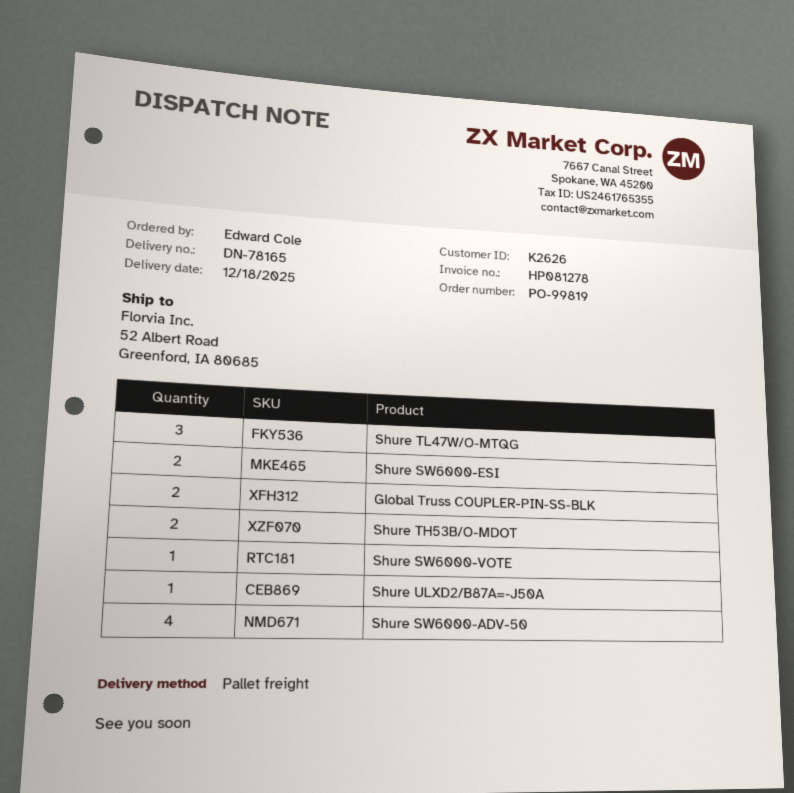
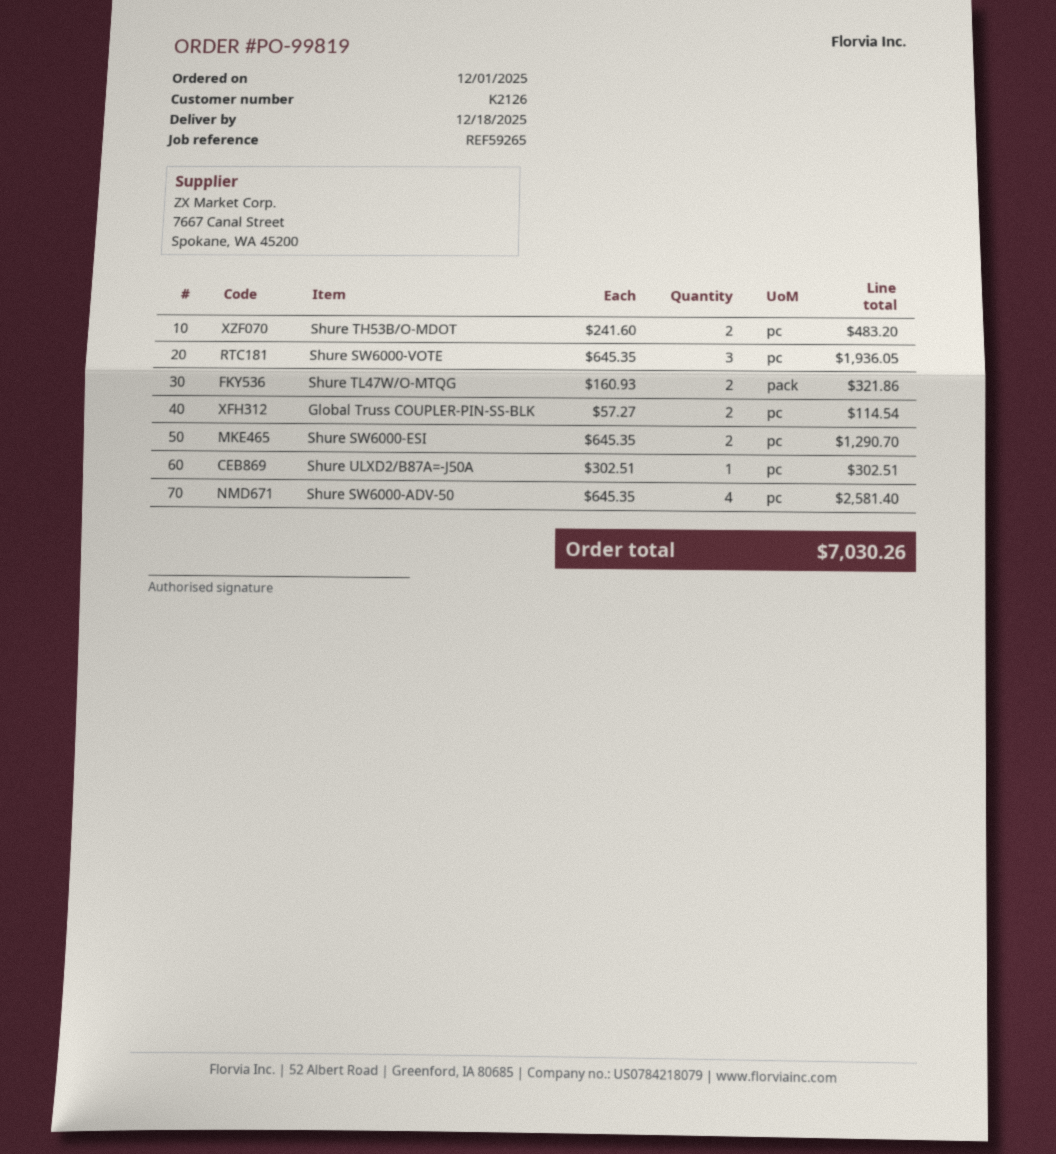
customer number: K2626 -> K2126
Shure TL47W/O-MTQG: 3 -> 2
Shure SW6000-VOTE: 1 -> 3

